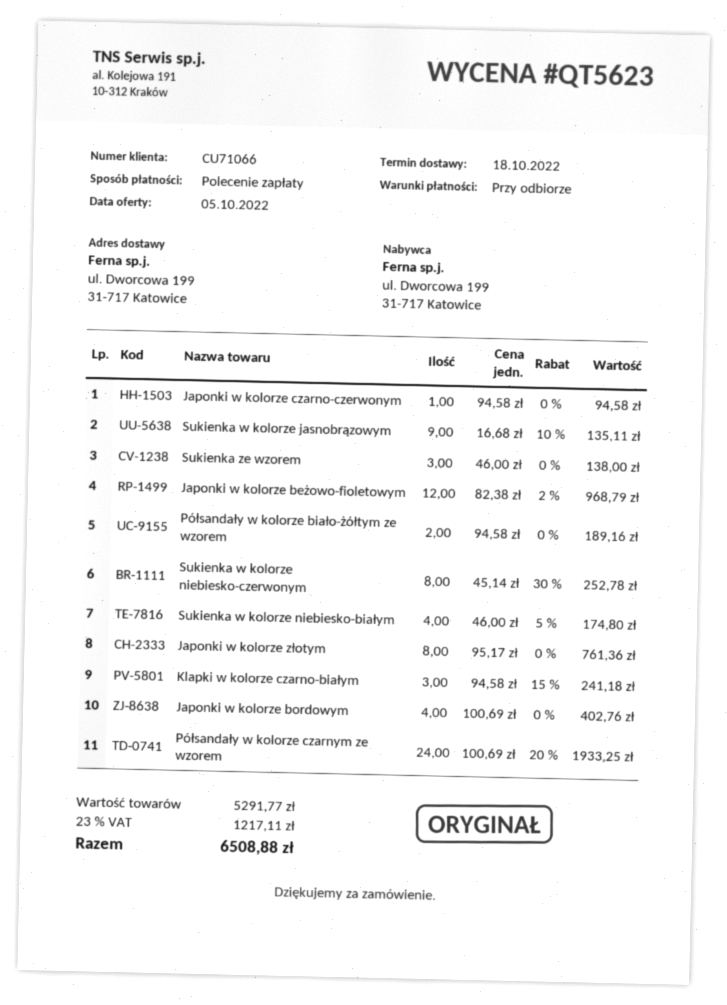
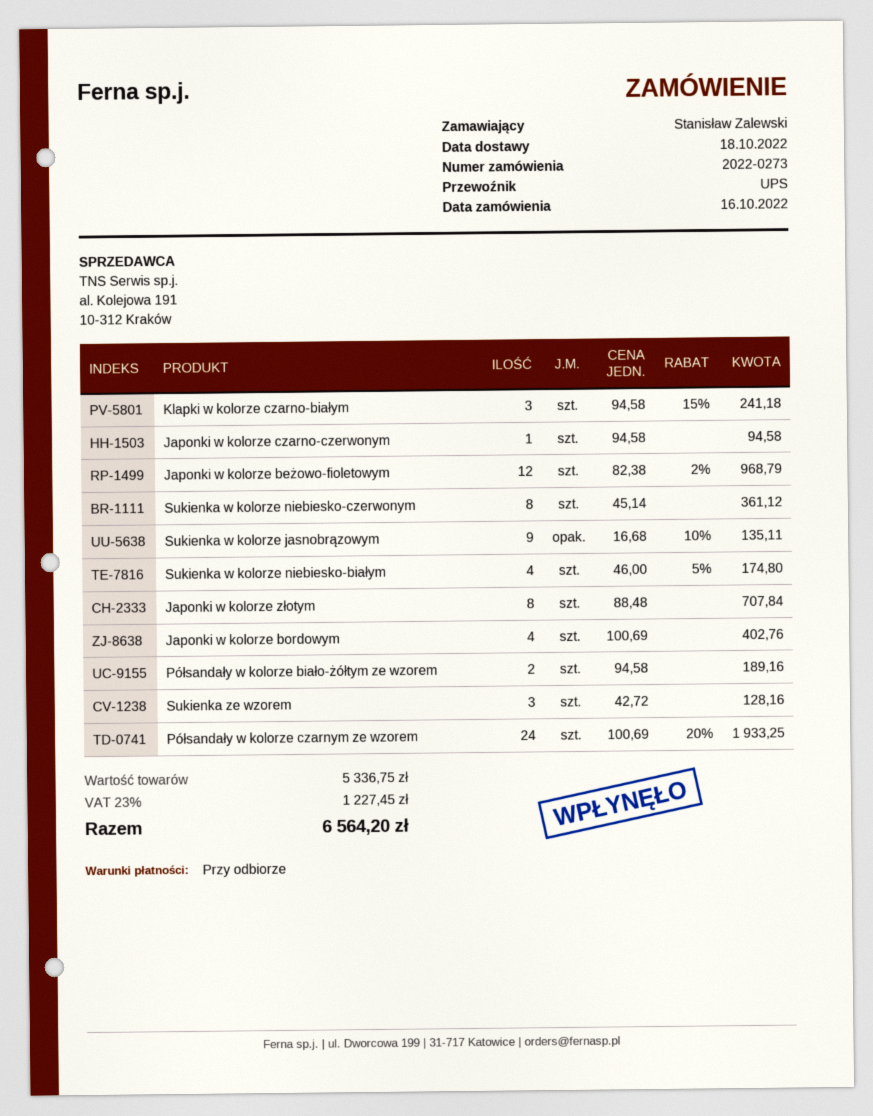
Sukienka ze wzorem: 3 x 46.00 = 138.00 -> 3 x 42.72 = 128.16
Sukienka w kolorze niebiesko-czerwonym: 8 x 45.14 - 30% = 252.78 -> 8 x 45.14 = 361.12
Japonki w kolorze złotym: 8 x 95.17 = 761.36 -> 8 x 88.48 = 707.84
subtotal: 5291.77 -> 5336.75
tax: 23% = 1217.11 -> 23% = 1227.45
total: 6508.88 -> 6564.20

